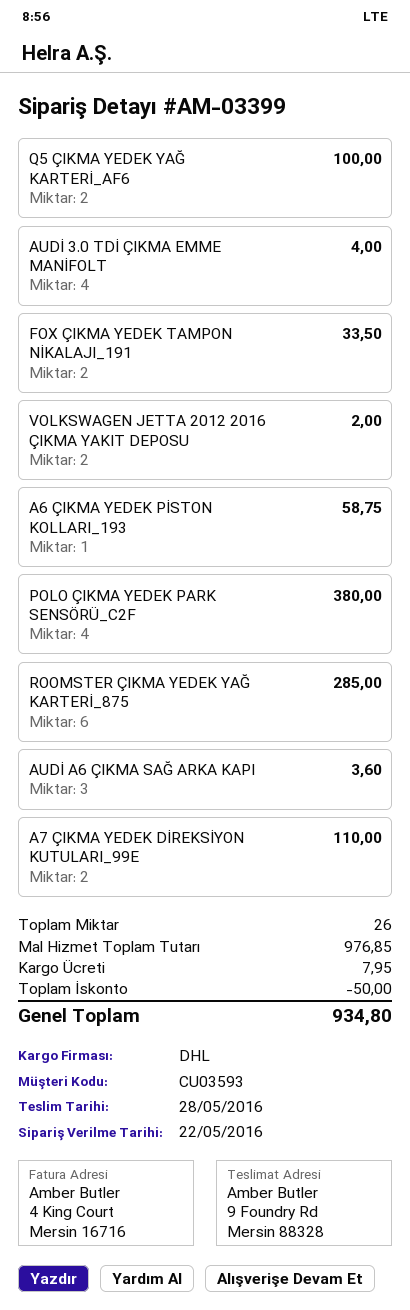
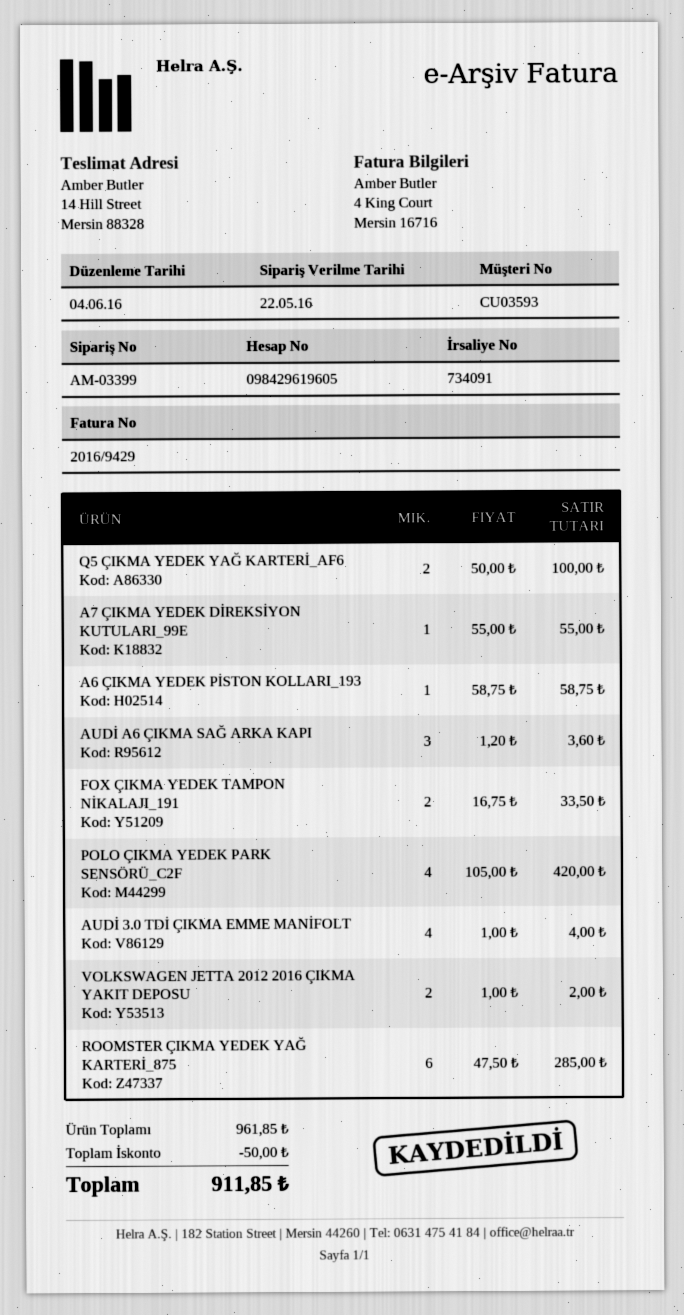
ship to: 9 Foundry Rd, Mersin 88328 -> 14 Hill Street, Mersin 88328
POLO ÇIKMA YEDEK PARK SENSÖRÜ_C2F: 4 for 380.00 -> 4 for 420.00
A7 ÇIKMA YEDEK DİREKSİYON KUTULARI_99E: 2 for 110.00 -> 1 for 55.00
subtotal: 976.85 -> 961.85
shipping: 7.95 -> none
total: 934.80 -> 911.85

